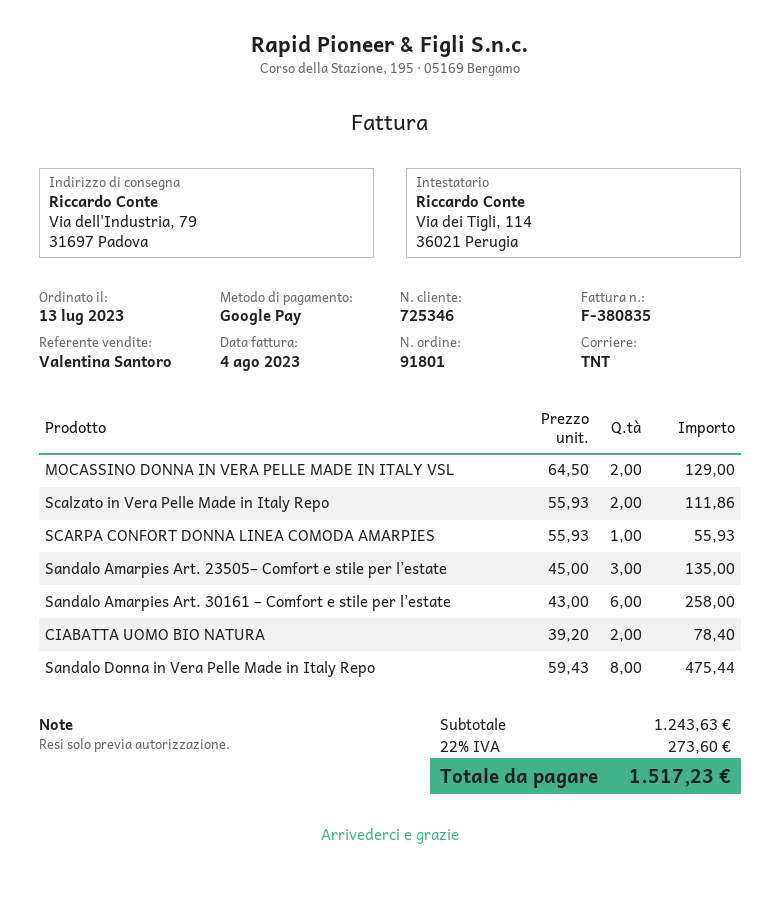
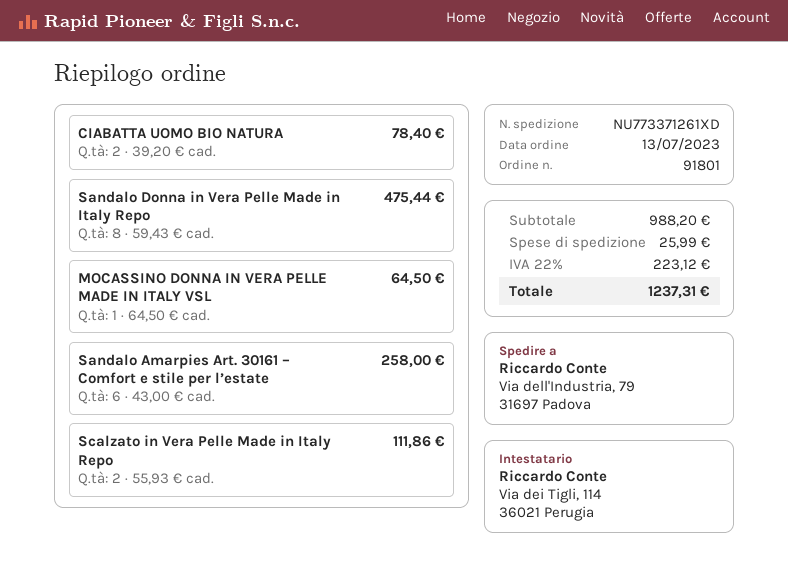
MOCASSINO DONNA IN VERA PELLE MADE IN ITALY VSL: 2 x 64.50 = 129.00 -> 1 x 64.50 = 64.50
SCARPA CONFORT DONNA LINEA COMODA AMARPIES: 1 x 55.93 = 55.93 -> none
Sandalo Amarpies Art. 23505– Comfort e stile per l’estate: 3 x 45.00 = 135.00 -> none
subtotal: 1243.63 -> 988.20
shipping: none -> 25.99
tax: 22% = 273.60 -> 22% = 223.12
total: 1517.23 -> 1237.31

